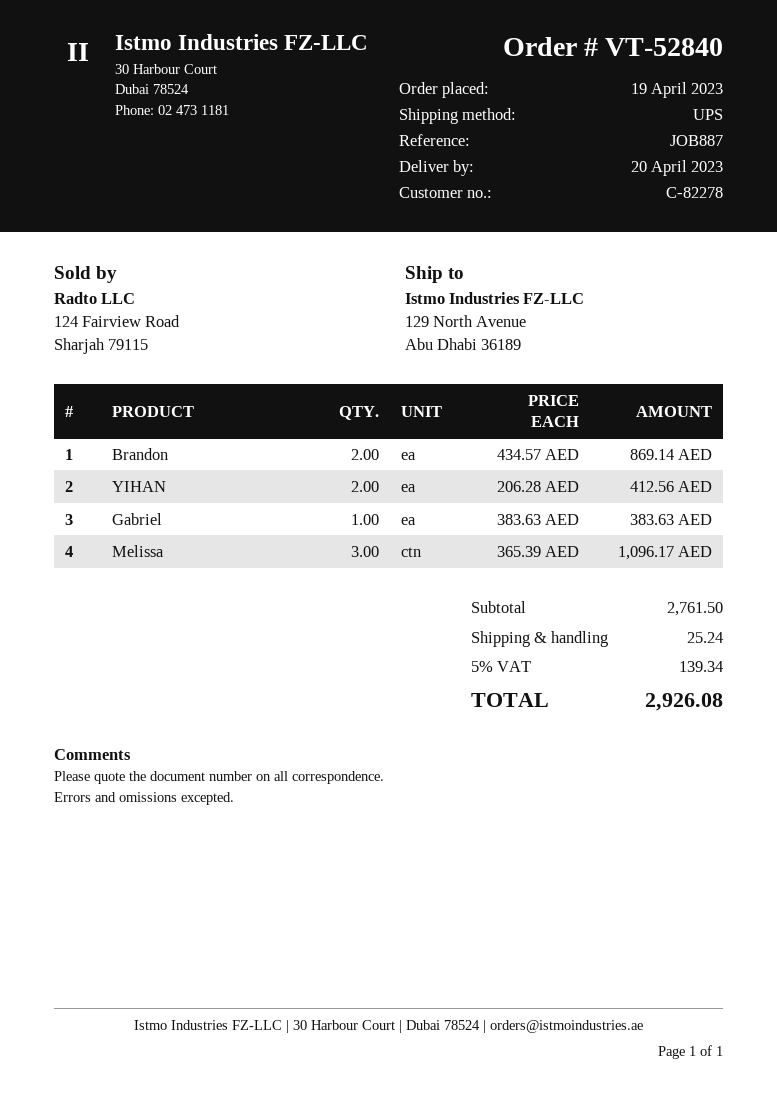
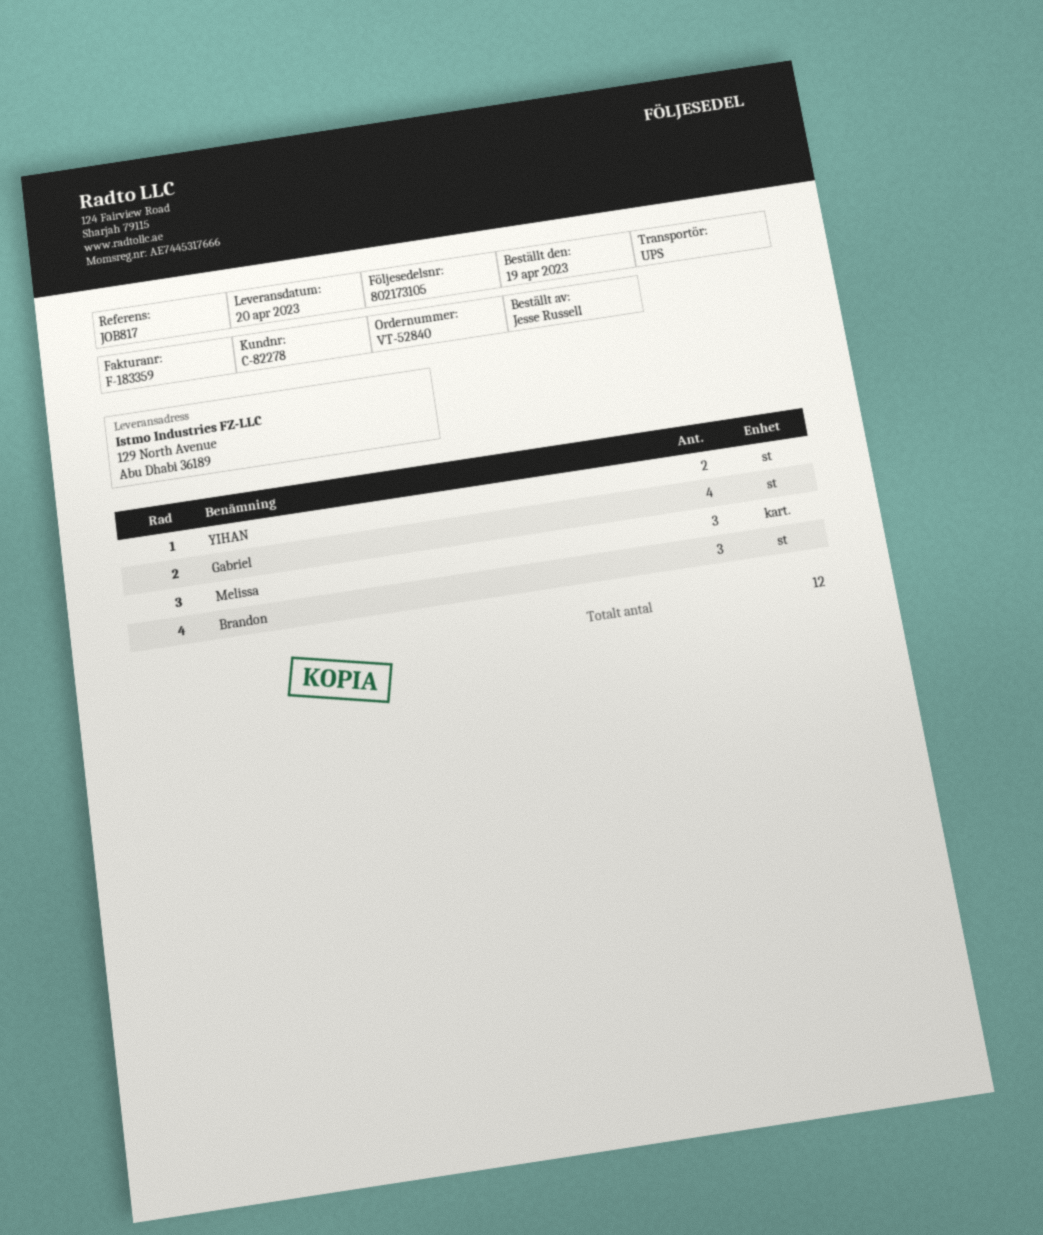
reference: JOB887 -> JOB817
Brandon: 2 -> 3
Gabriel: 1 -> 4

